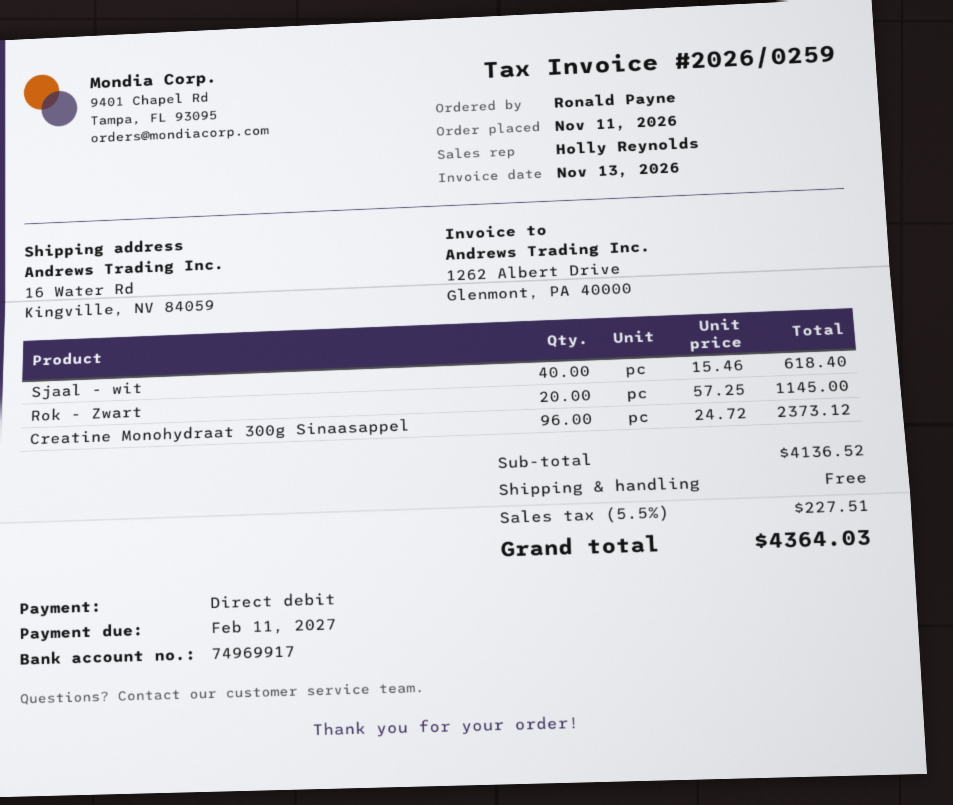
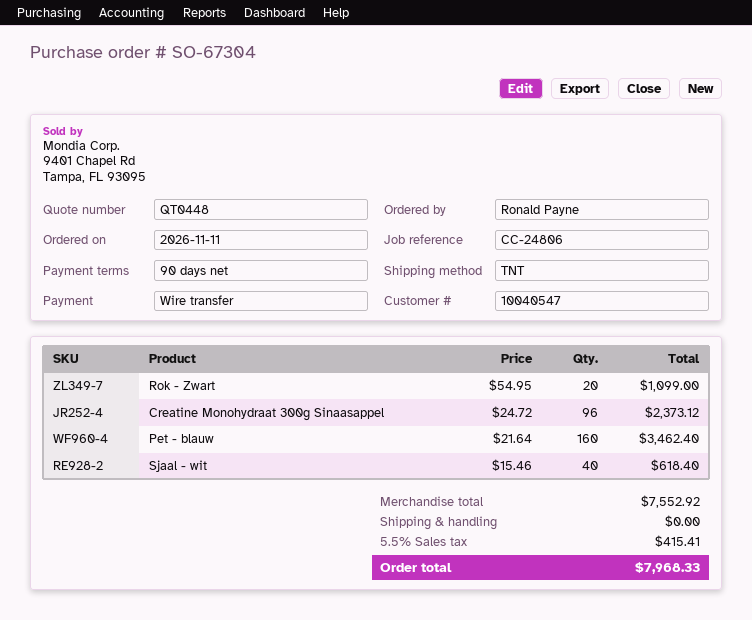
payment method: direct debit -> bank transfer
Rok - Zwart: 20 x 57.25 = 1145.00 -> 20 x 54.95 = 1099.00
Pet - blauw: none -> 160 x 21.64 = 3462.40
subtotal: 4136.52 -> 7552.92
tax: 5.5% = 227.51 -> 5.5% = 415.41
total: 4364.03 -> 7968.33

